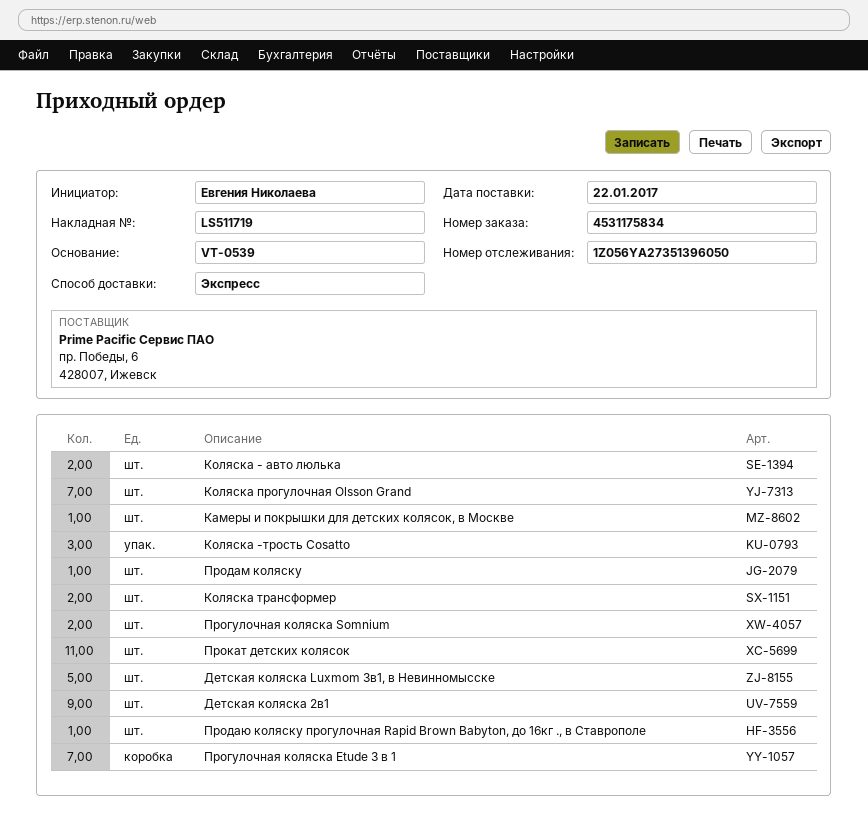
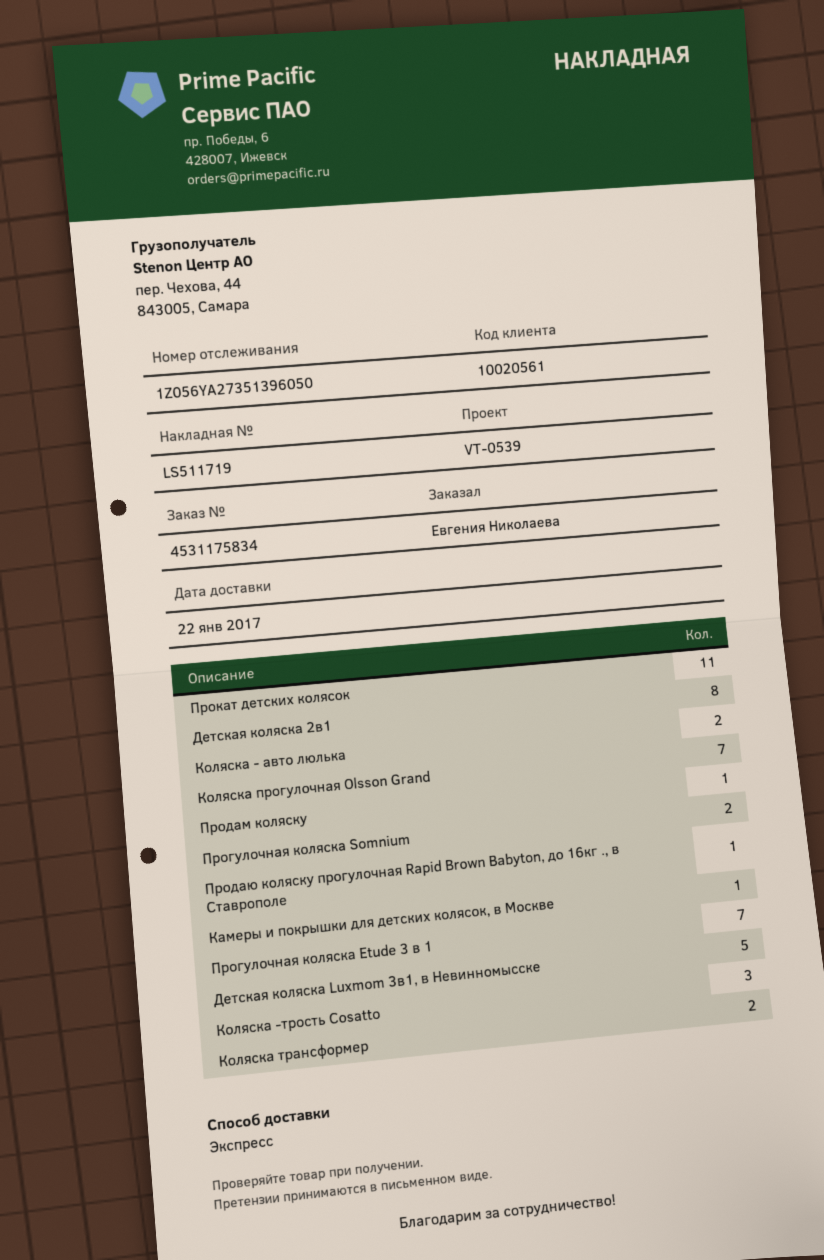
Детская коляска 2в1: 9 -> 8

